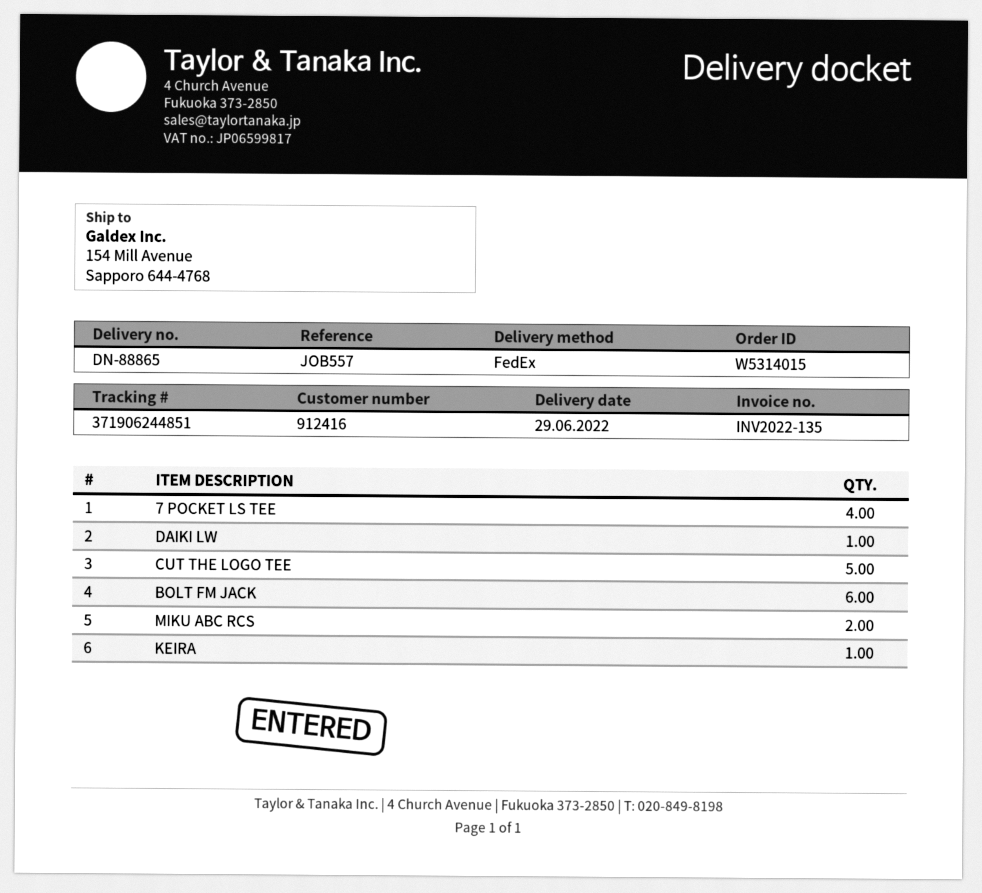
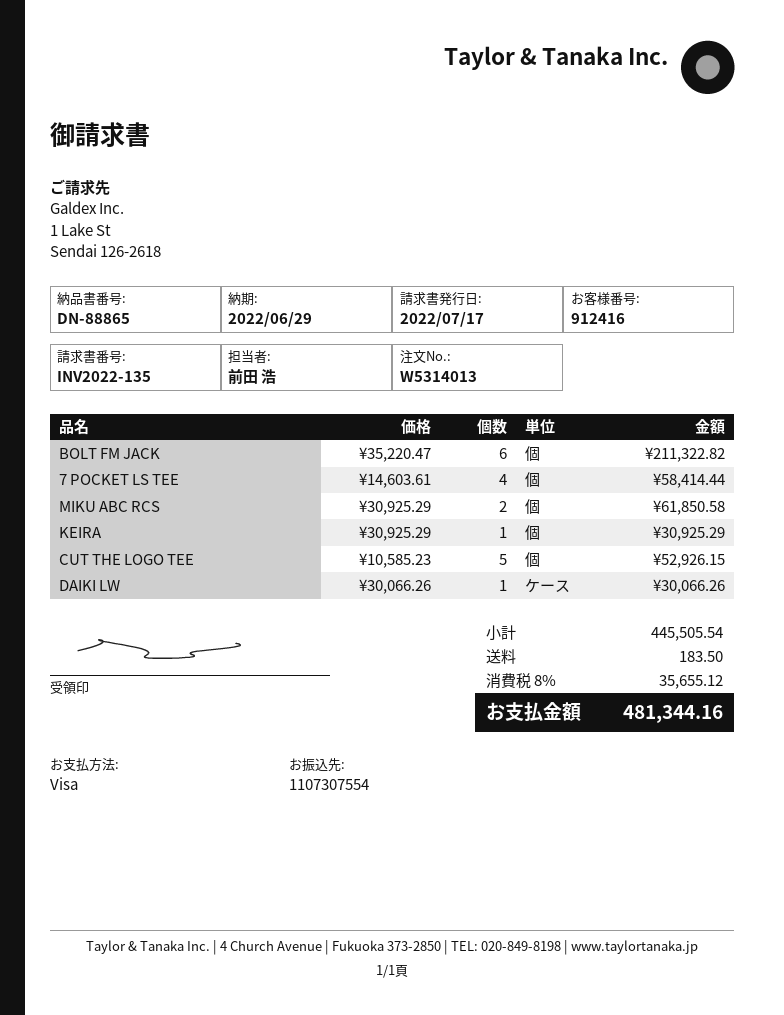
order number: W5314015 -> W5314013

